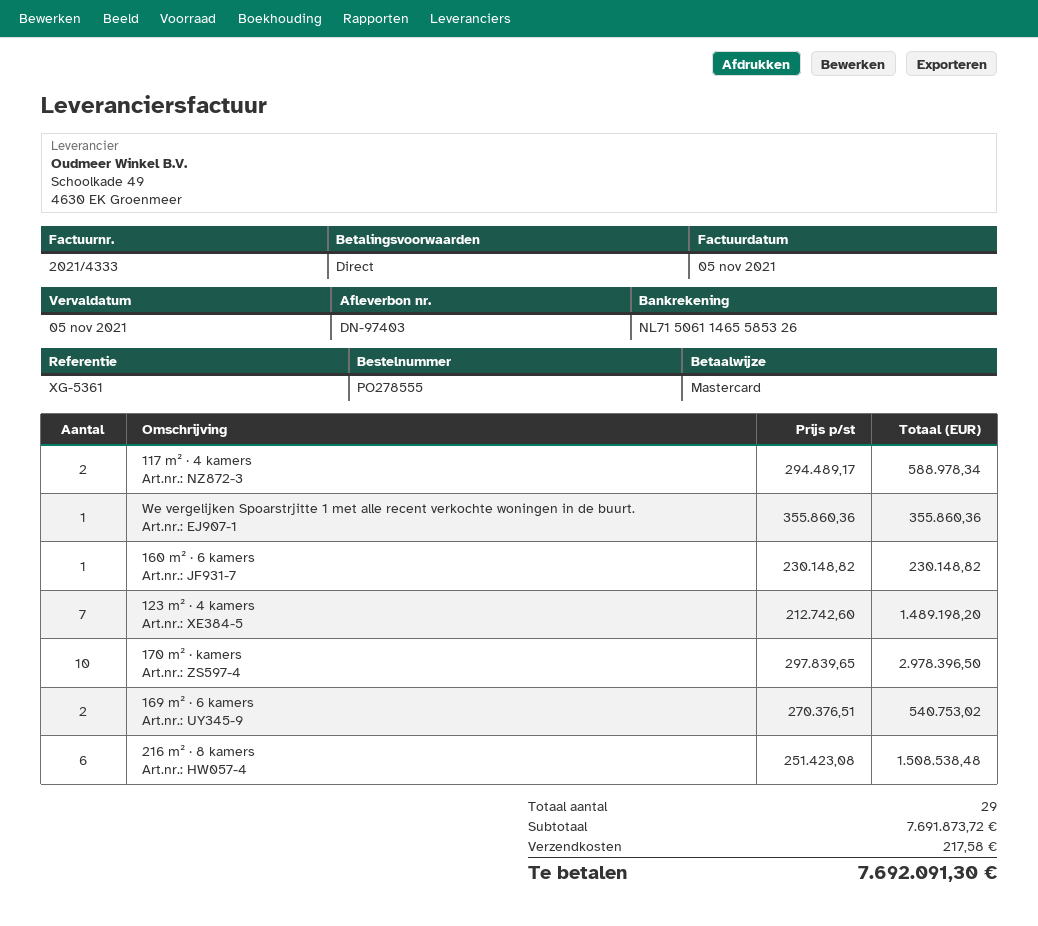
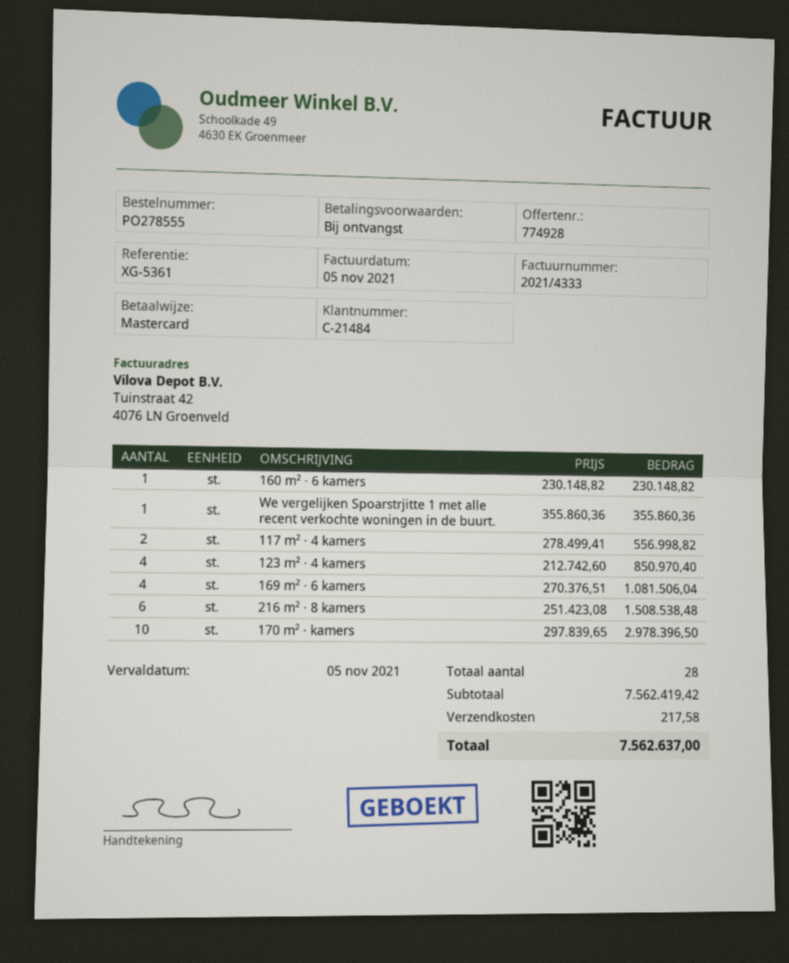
117 m² · 4 kamers: 2 x 294489.17 = 588978.34 -> 2 x 278499.41 = 556998.82
123 m² · 4 kamers: 7 x 212742.60 = 1489198.20 -> 4 x 212742.60 = 850970.40
169 m² · 6 kamers: 2 x 270376.51 = 540753.02 -> 4 x 270376.51 = 1081506.04
total quantity: 29 -> 28
subtotal: 7691873.72 -> 7562419.42
total: 7692091.30 -> 7562637.00

